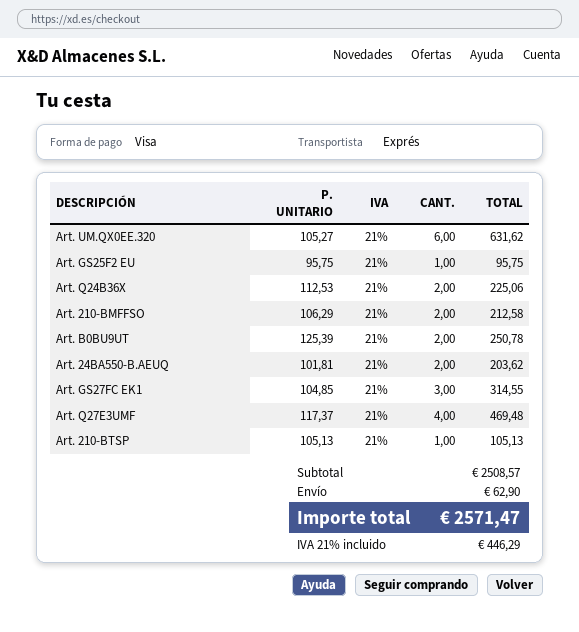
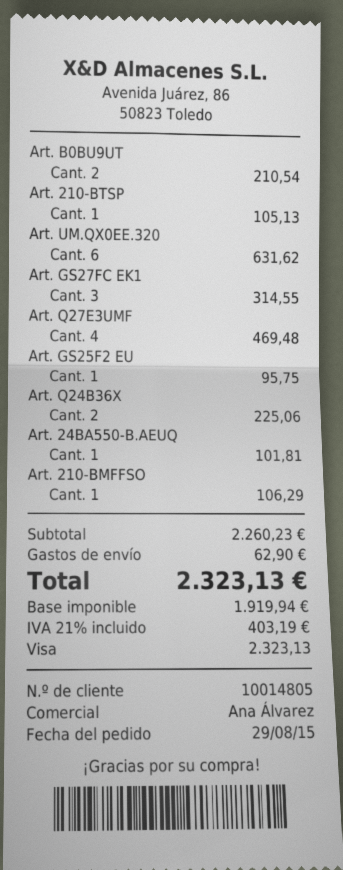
Art. 210-BMFFSO: 2 for 212.58 -> 1 for 106.29
Art. B0BU9UT: 2 for 250.78 -> 2 for 210.54
Art. 24BA550-B.AEUQ: 2 for 203.62 -> 1 for 101.81
subtotal: 2508.57 -> 2260.23
tax: 21% = 446.29 -> 21% = 403.19
total: 2571.47 -> 2323.13

